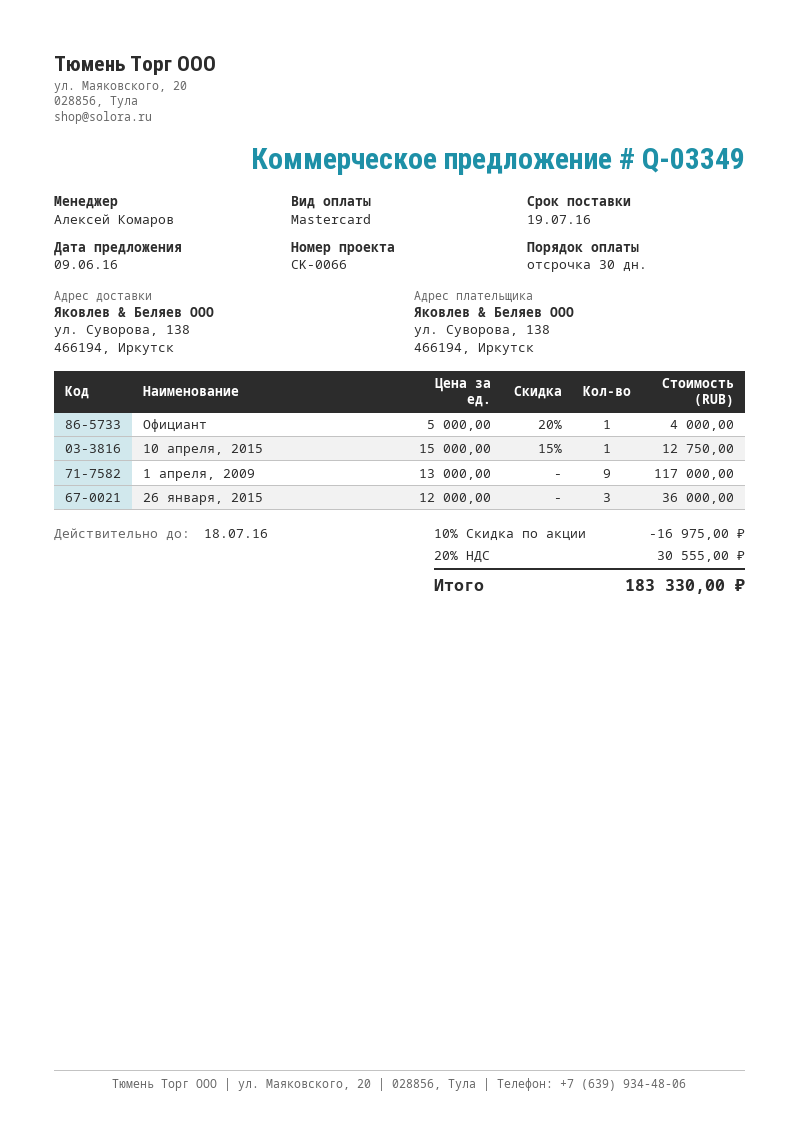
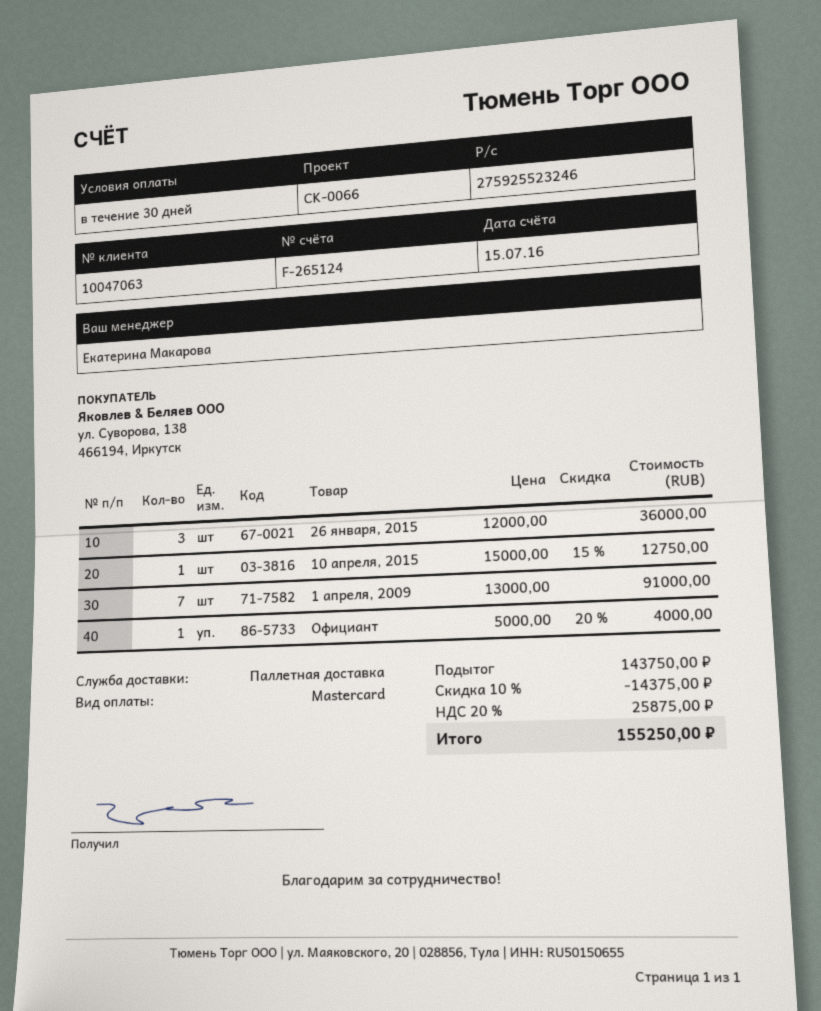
sales rep: Алексей Комаров -> Екатерина Макарова
1 апреля, 2009: 9 x 13000.00 = 117000.00 -> 7 x 13000.00 = 91000.00
discount: 10% = 16975.00 -> 10% = 14375.00
tax: 20% = 30555.00 -> 20% = 25875.00
total: 183330.00 -> 155250.00

